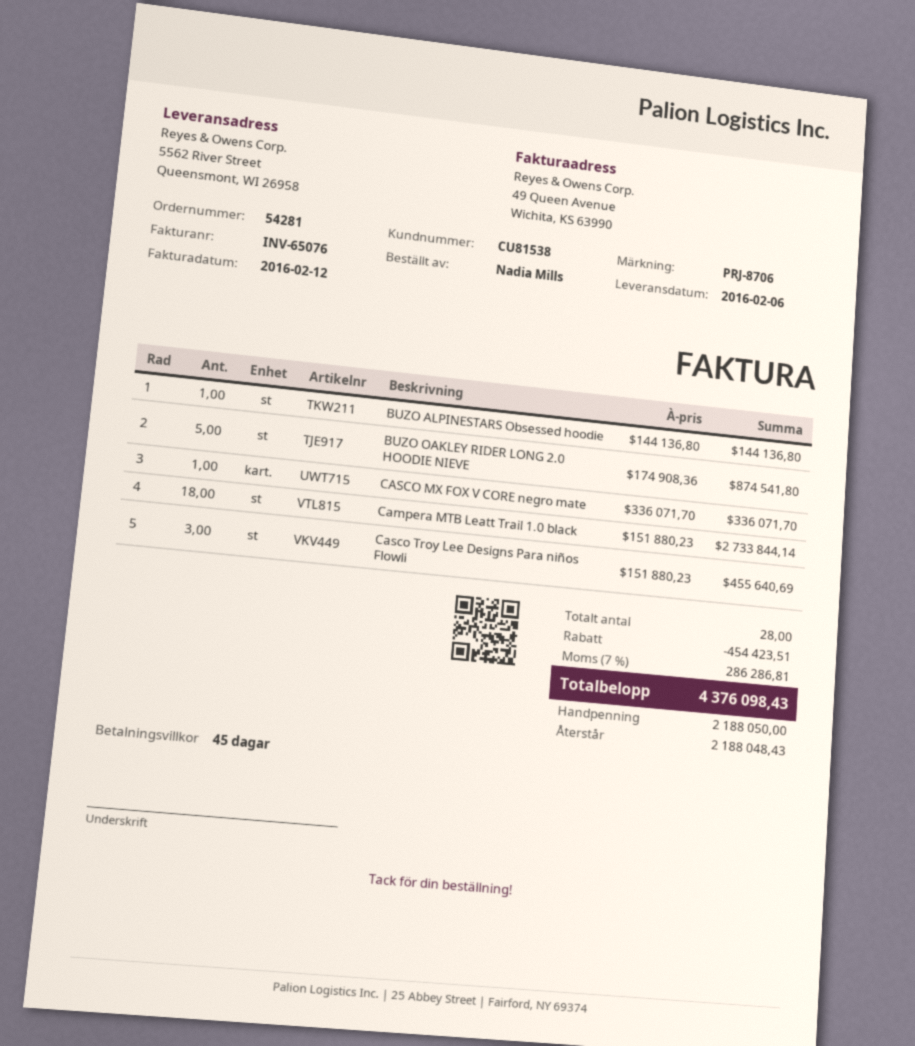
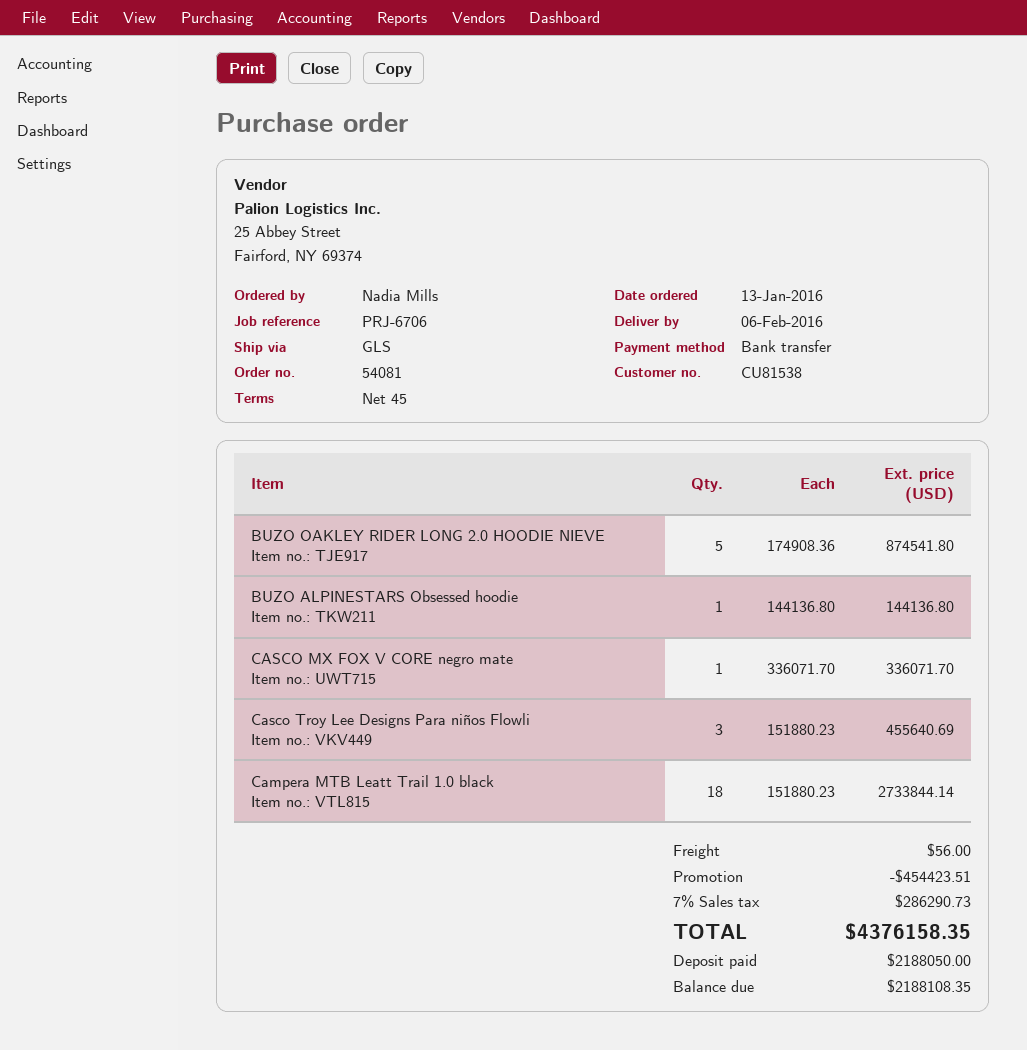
order number: 54281 -> 54081
reference: PRJ-8706 -> PRJ-6706
shipping: none -> 56.00
tax: 7% = 286286.81 -> 7% = 286290.73
total: 4376098.43 -> 4376158.35
balance: 2188048.43 -> 2188108.35

